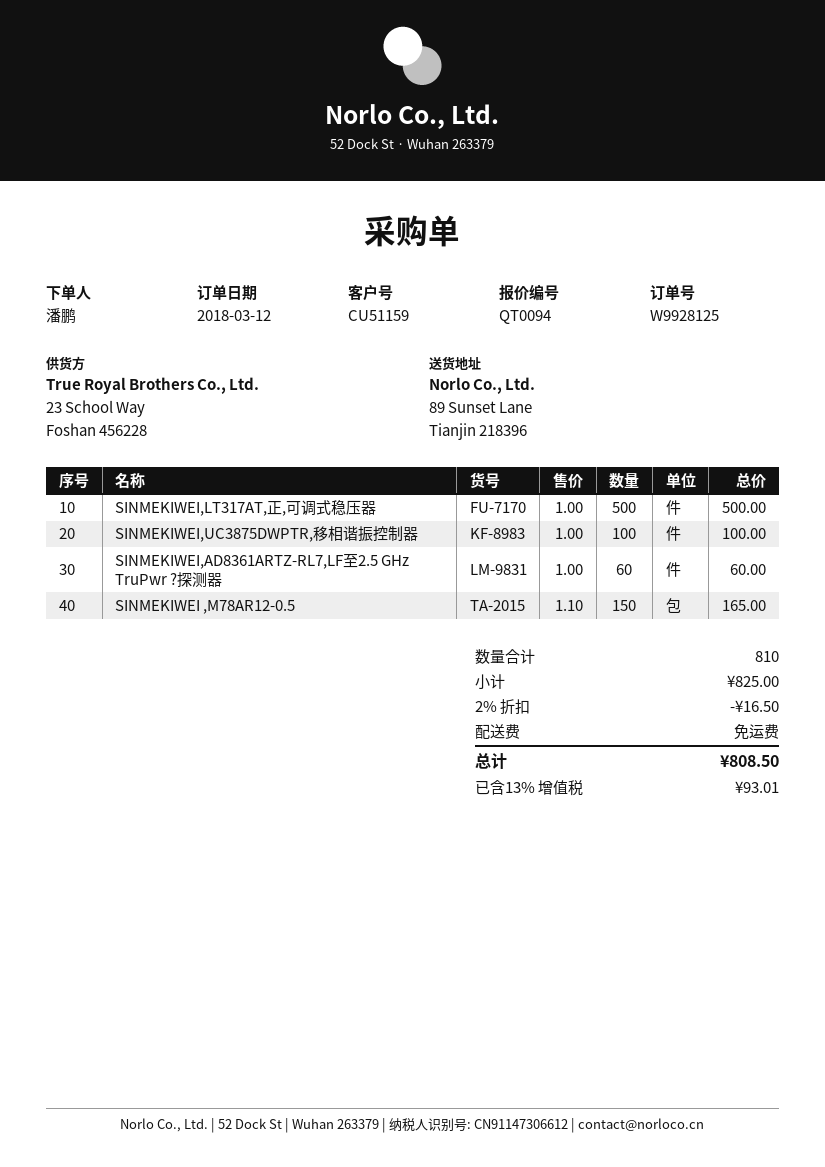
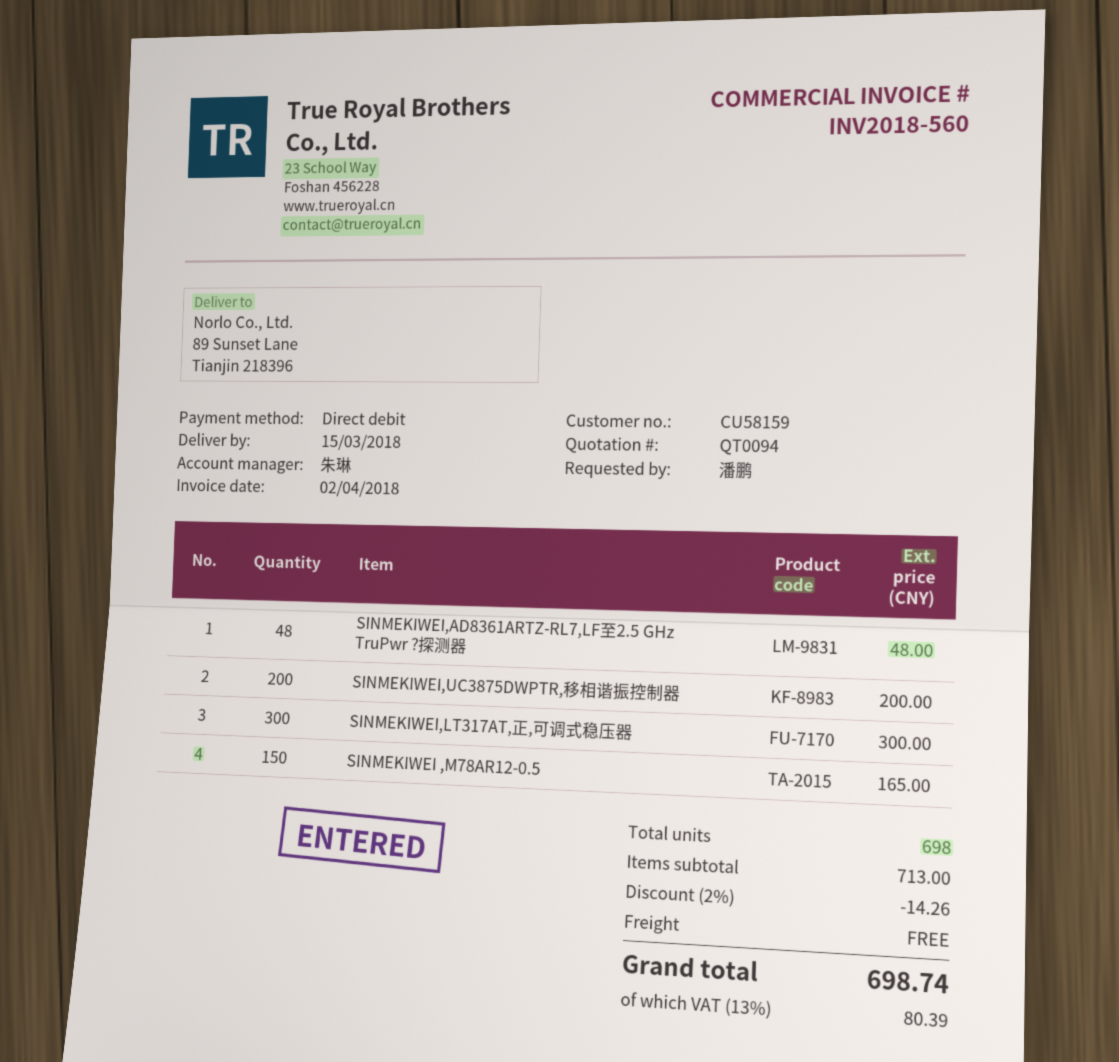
customer number: CU51159 -> CU58159
SINMEKIWEI,LT317AT,正,可调式稳压器: 500 for 500.00 -> 300 for 300.00
SINMEKIWEI,UC3875DWPTR,移相谐振控制器: 100 for 100.00 -> 200 for 200.00
SINMEKIWEI,AD8361ARTZ-RL7,LF至2.5 GHz TruPwr ?探测器: 60 for 60.00 -> 48 for 48.00
total quantity: 810 -> 698
subtotal: 825.00 -> 713.00
discount: 2% = 16.50 -> 2% = 14.26
tax: 13% = 93.01 -> 13% = 80.39
total: 808.50 -> 698.74

